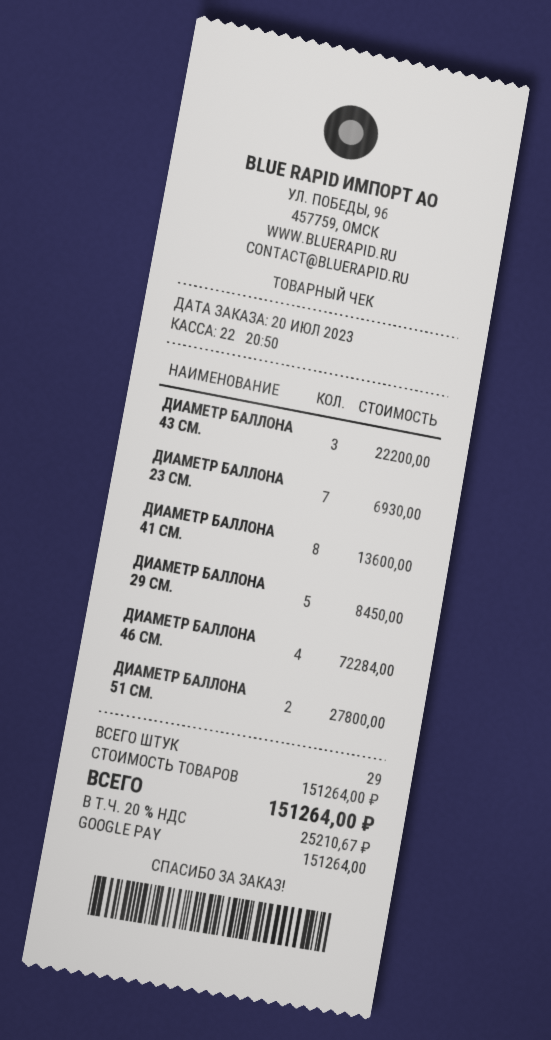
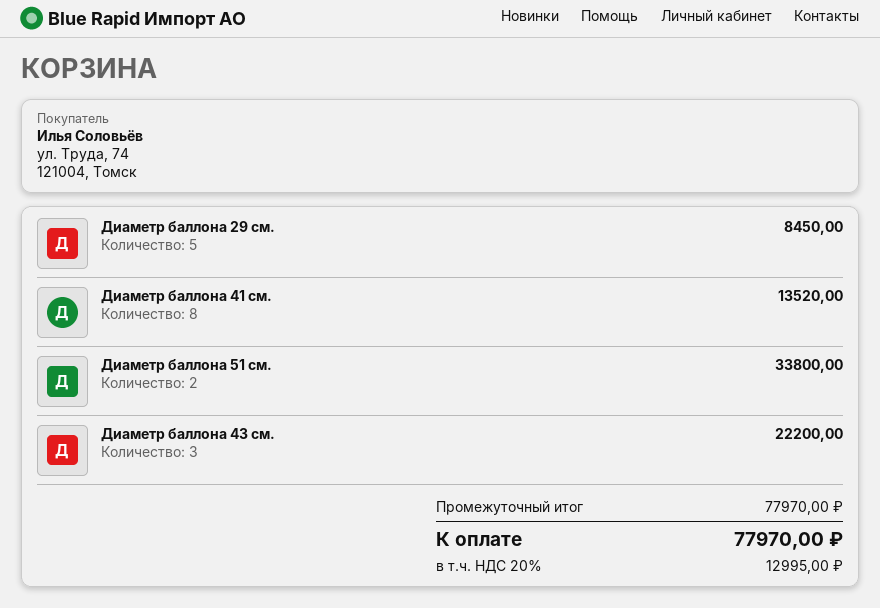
ДИАМЕТР БАЛЛОНА 23 СМ.: 7 for 6930.00 -> none
ДИАМЕТР БАЛЛОНА 41 СМ.: 8 for 13600.00 -> 8 for 13520.00
ДИАМЕТР БАЛЛОНА 46 СМ.: 4 for 72284.00 -> none
ДИАМЕТР БАЛЛОНА 51 СМ.: 2 for 27800.00 -> 2 for 33800.00
subtotal: 151264.00 -> 77970.00
tax: 20% = 25210.67 -> 20% = 12995.00
total: 151264.00 -> 77970.00

